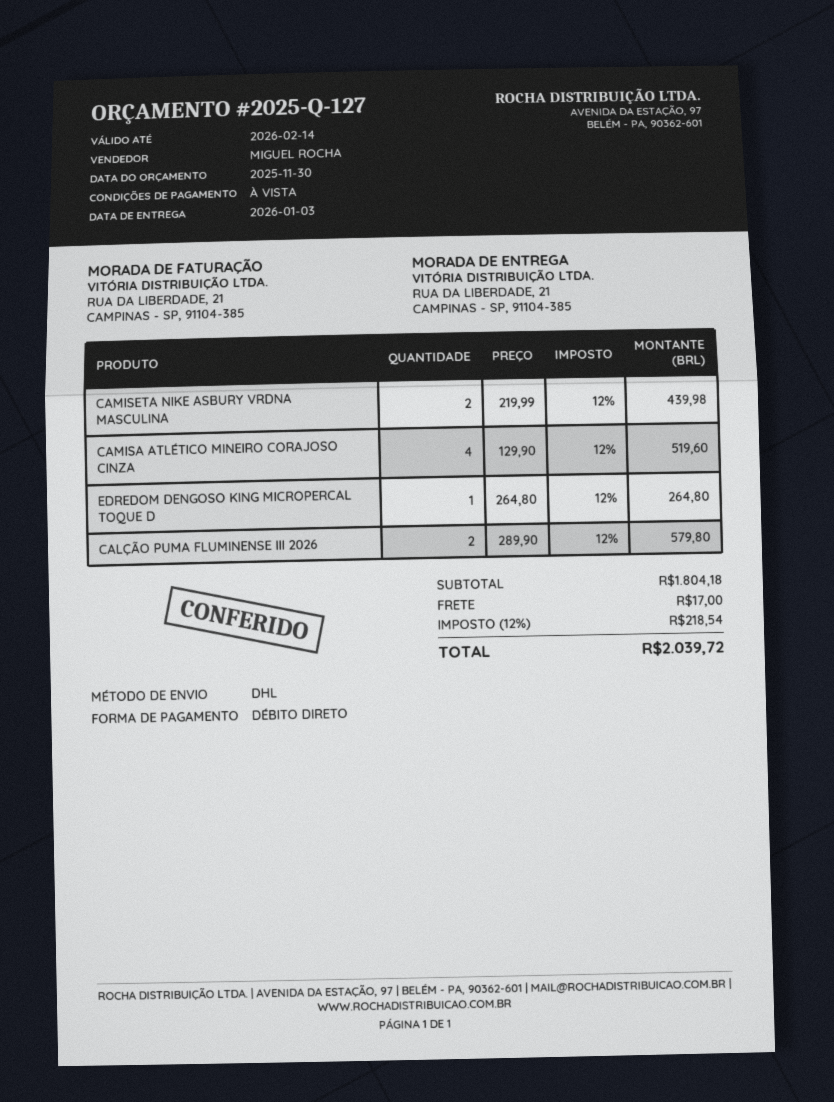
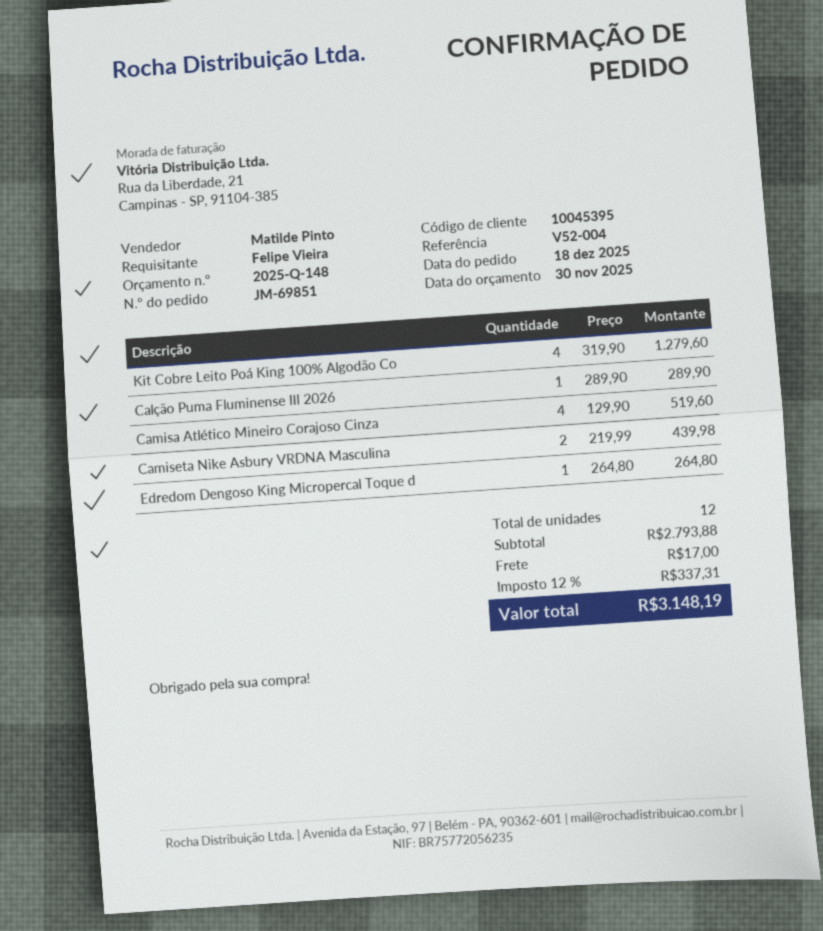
quote number: 2025-Q-127 -> 2025-Q-148
sales rep: MIGUEL ROCHA -> Matilde Pinto
CALÇÃO PUMA FLUMINENSE III 2026: 2 x 289.90 = 579.80 -> 1 x 289.90 = 289.90
Kit Cobre Leito Poá King 100% Algodão Co: none -> 4 x 319.90 = 1279.60
subtotal: 1804.18 -> 2793.88
tax: 12% = 218.54 -> 12% = 337.31
total: 2039.72 -> 3148.19

